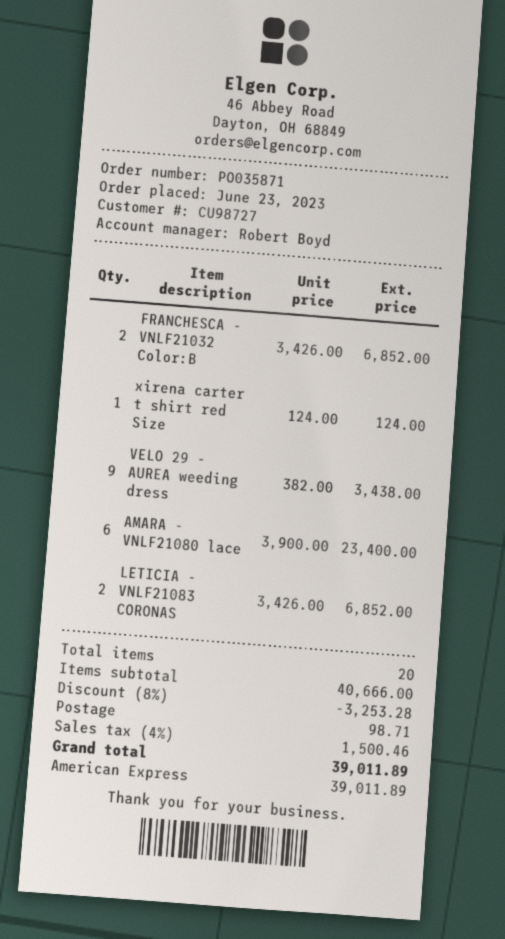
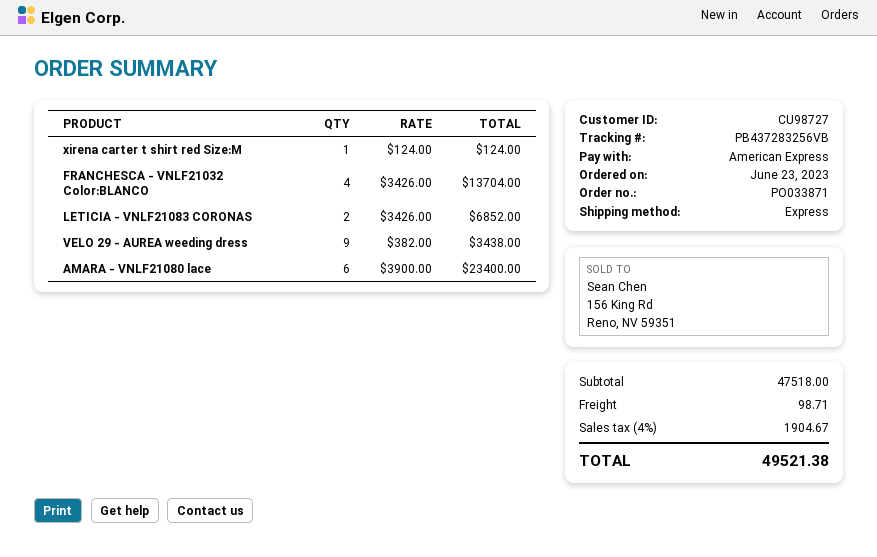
order number: PO035871 -> PO033871
FRANCHESCA - VNLF21032 Color:B: 2 x 3426.00 = 6852.00 -> 4 x 3426.00 = 13704.00
subtotal: 40666.00 -> 47518.00
discount: 8% = 3253.28 -> none
tax: 4% = 1500.46 -> 4% = 1904.67
total: 39011.89 -> 49521.38

